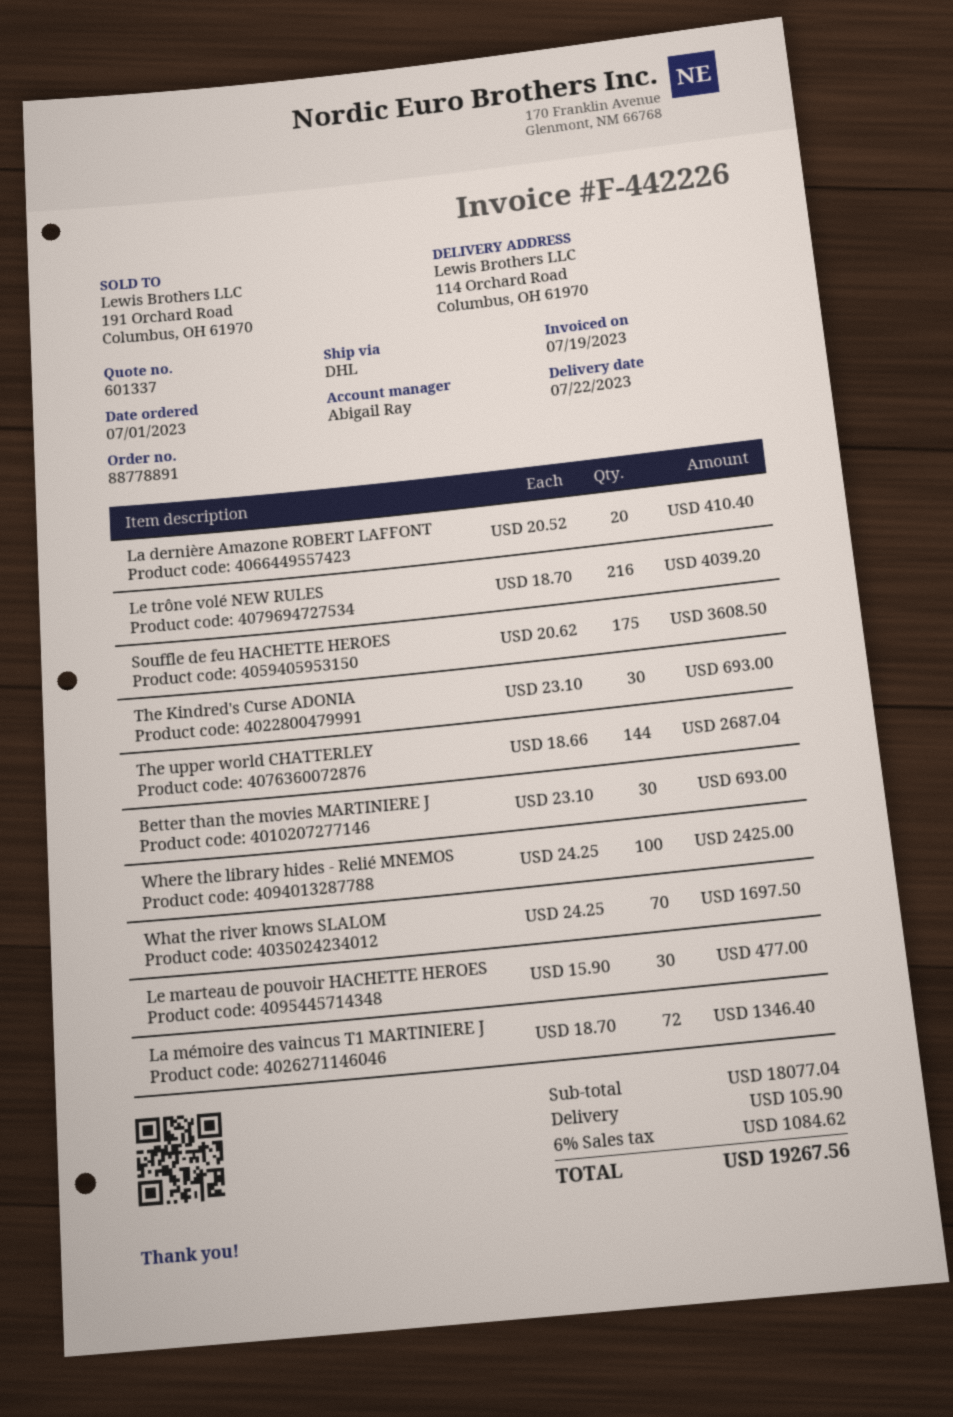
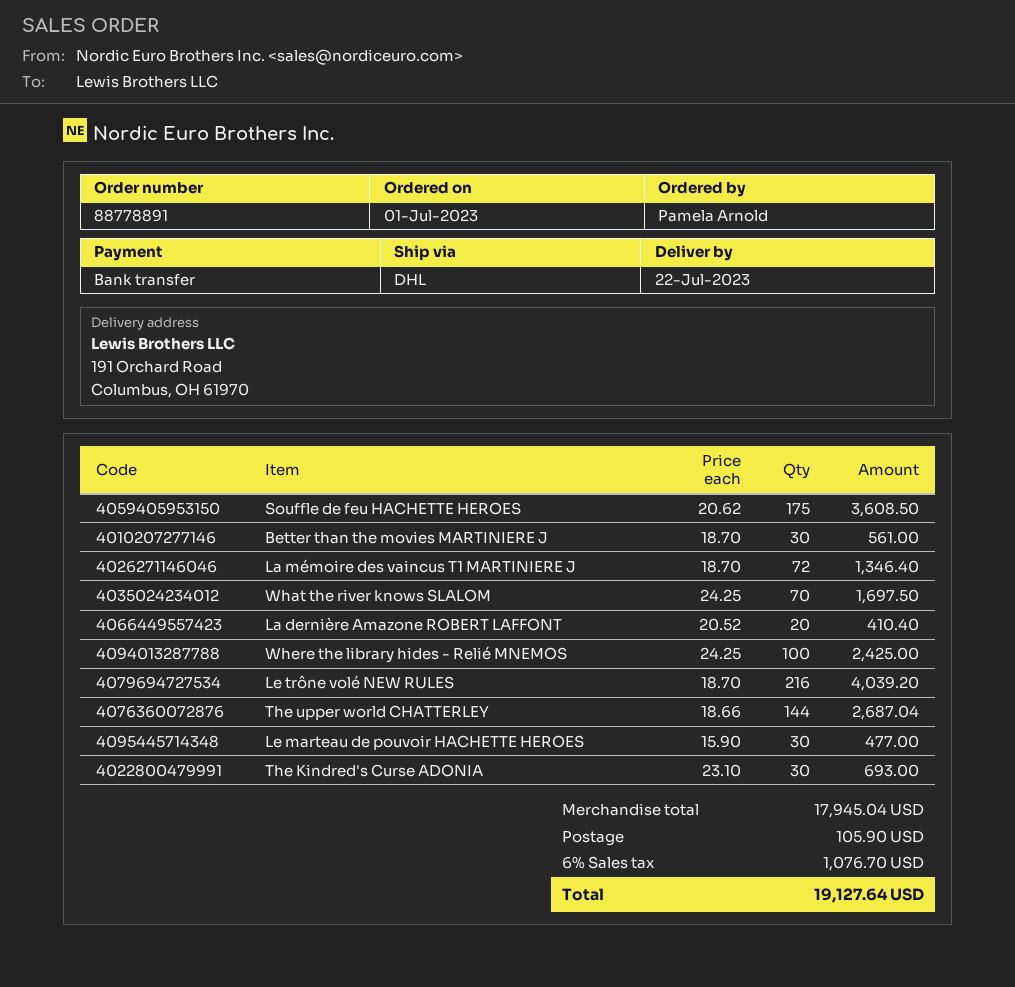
ship to: 114 Orchard Road, Columbus, OH 61970 -> 191 Orchard Road, Columbus, OH 61970
Better than the movies MARTINIERE J: 30 x 23.10 = 693.00 -> 30 x 18.70 = 561.00
subtotal: 18077.04 -> 17945.04
tax: 6% = 1084.62 -> 6% = 1076.70
total: 19267.56 -> 19127.64

